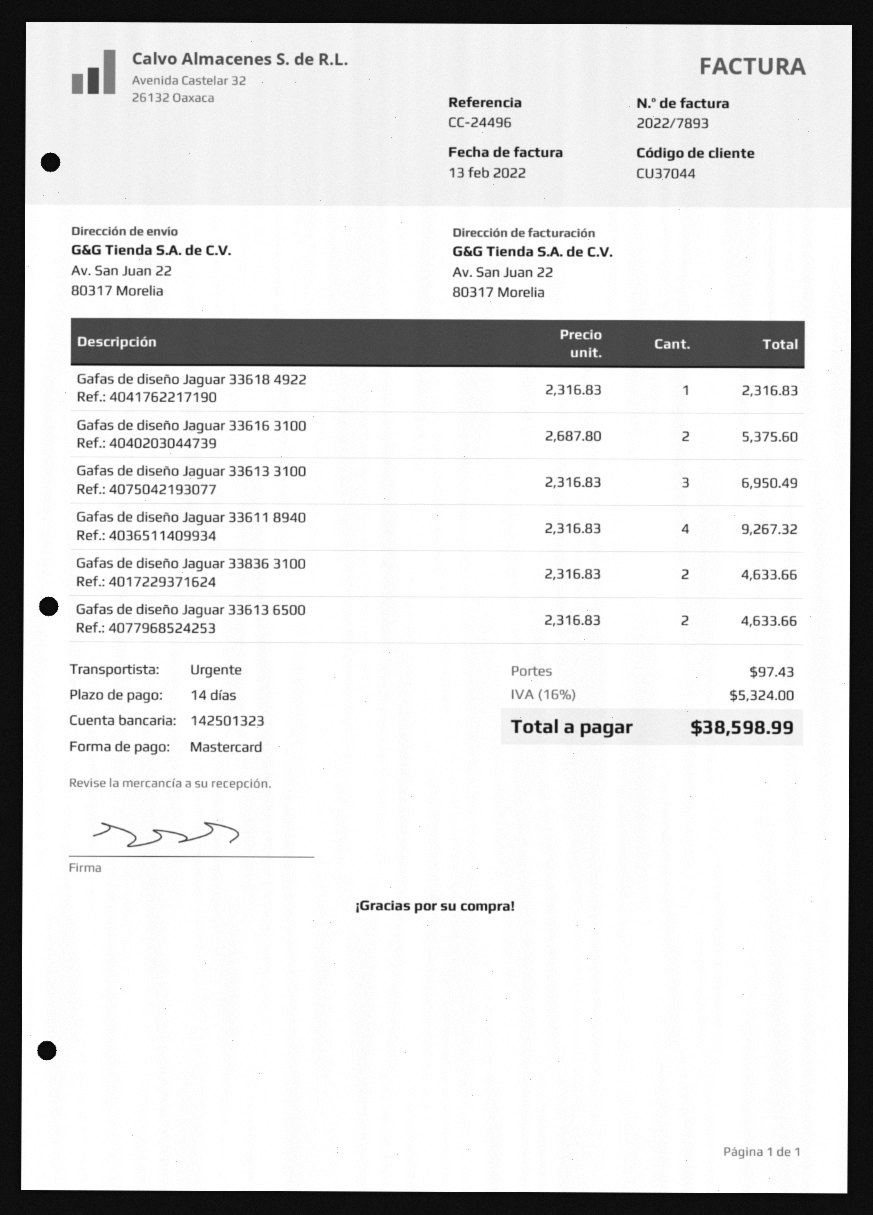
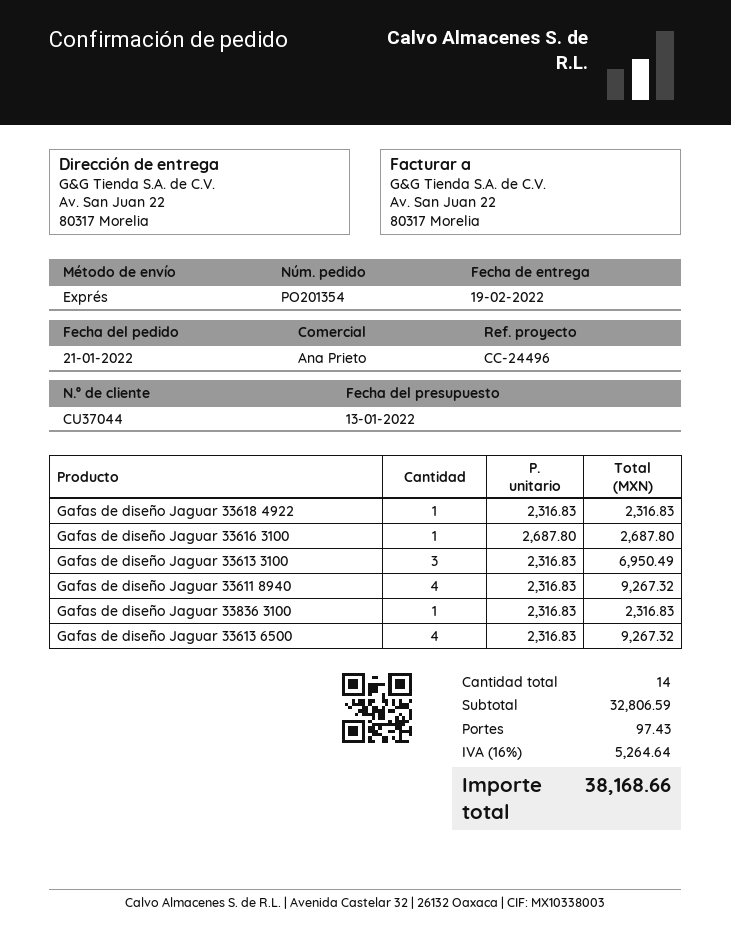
Gafas de diseño Jaguar 33616 3100: 2 x 2687.80 = 5375.60 -> 1 x 2687.80 = 2687.80
Gafas de diseño Jaguar 33836 3100: 2 x 2316.83 = 4633.66 -> 1 x 2316.83 = 2316.83
Gafas de diseño Jaguar 33613 6500: 2 x 2316.83 = 4633.66 -> 4 x 2316.83 = 9267.32
tax: 16% = 5324.00 -> 16% = 5264.64
total: 38598.99 -> 38168.66

